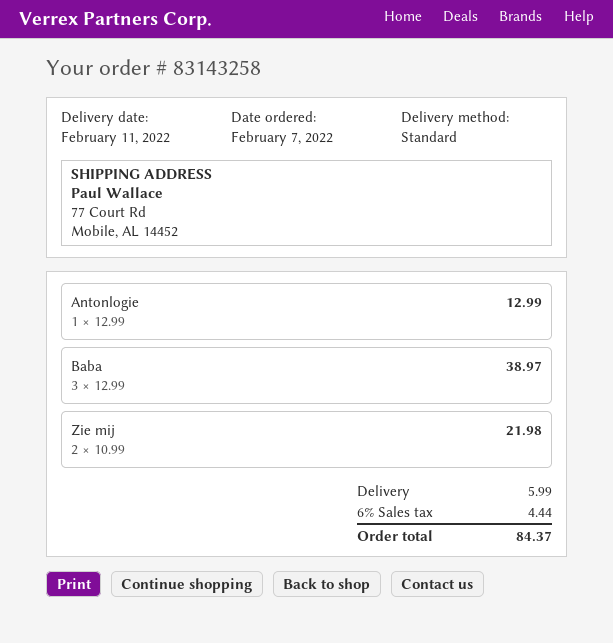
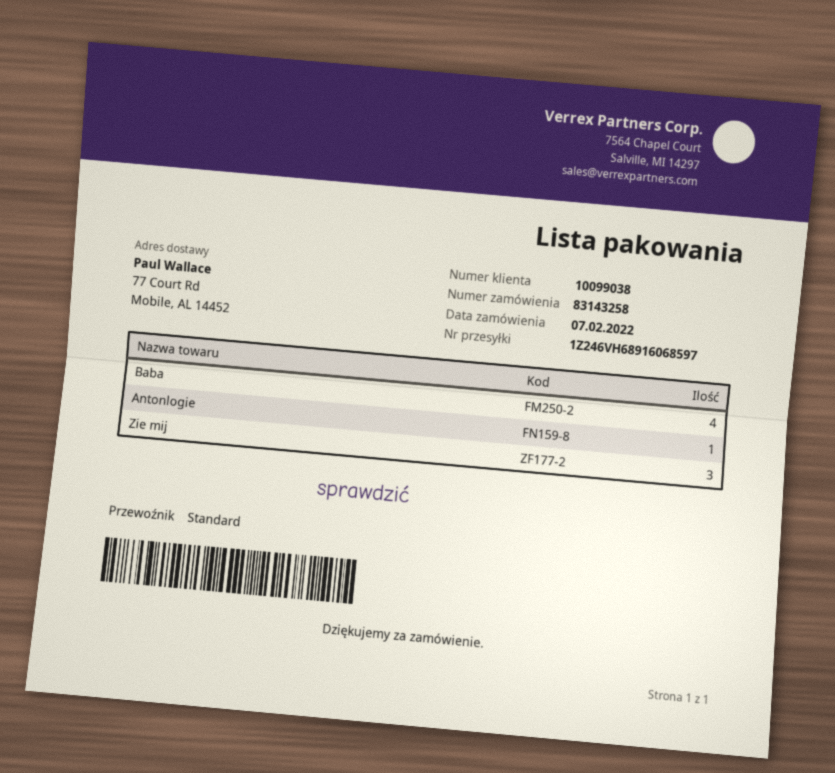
Baba: 3 -> 4
Zie mij: 2 -> 3

